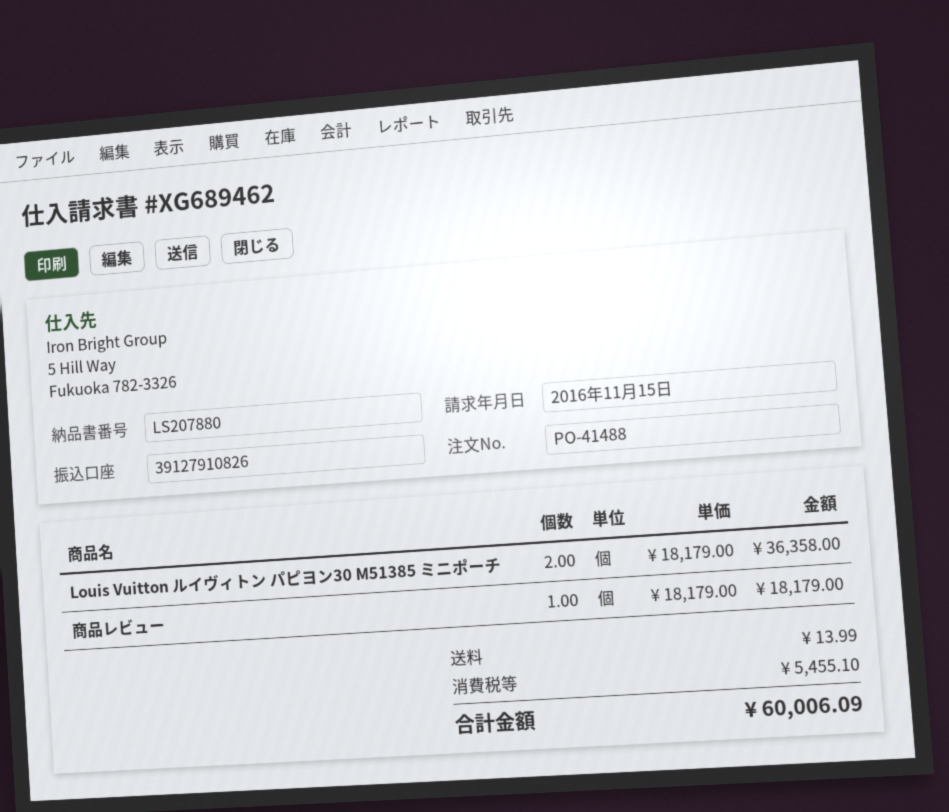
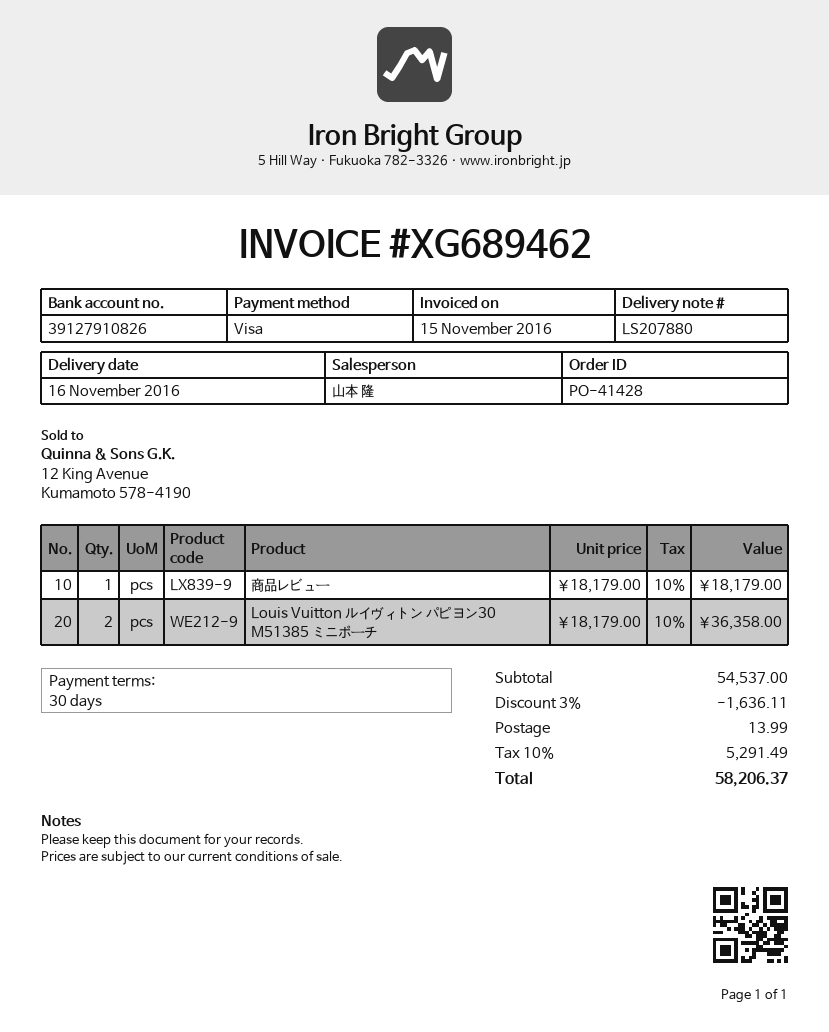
order number: PO-41488 -> PO-41428
discount: none -> 3% = 1636.11
tax: 5455.10 -> 5291.49
total: 60006.09 -> 58206.37

